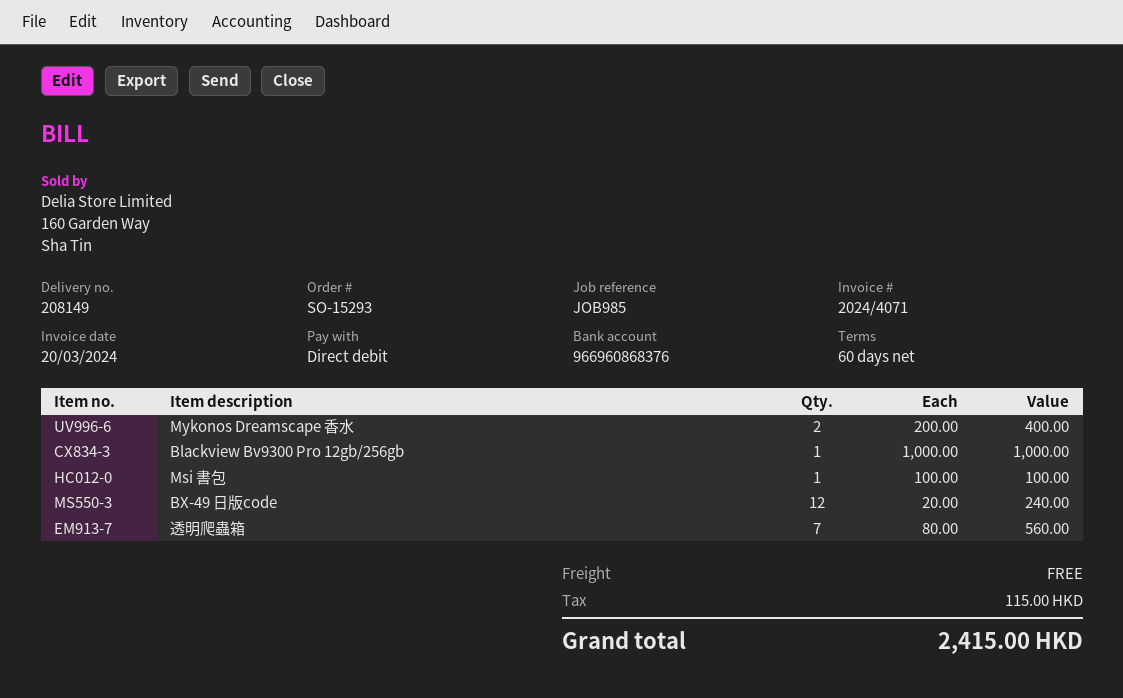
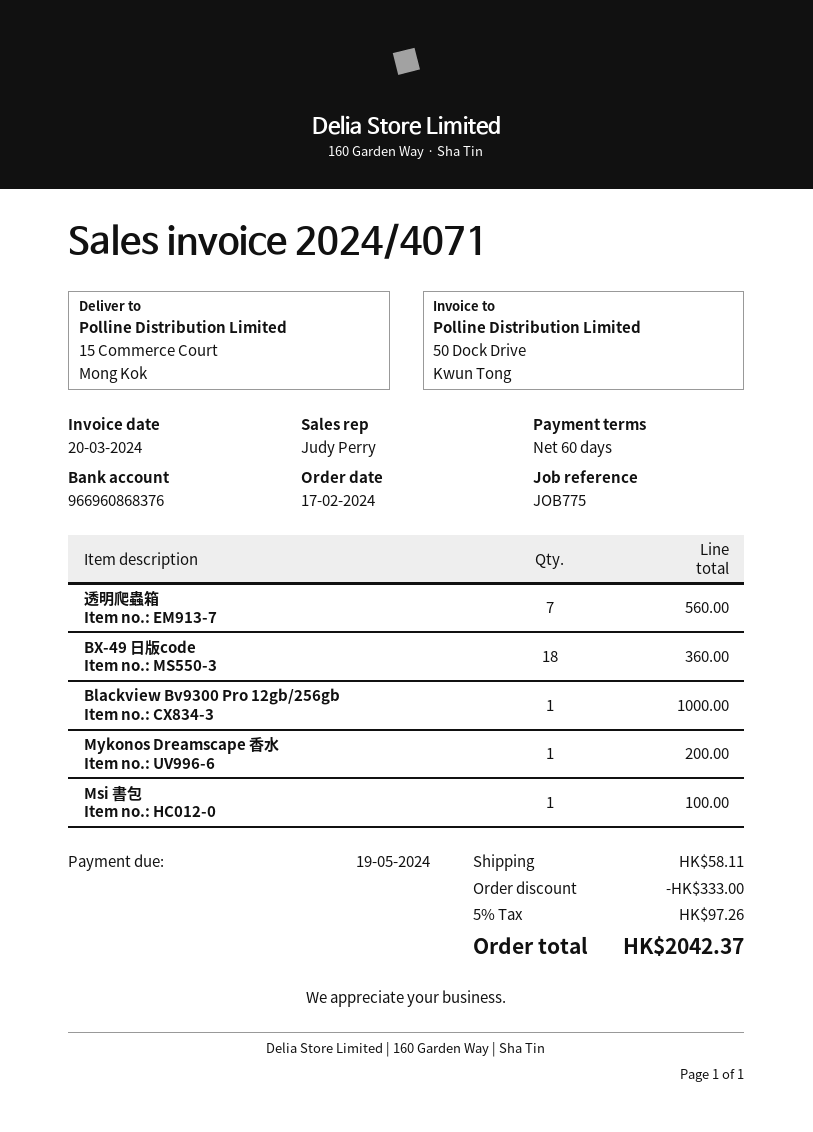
reference: JOB985 -> JOB775
Mykonos Dreamscape 香水: 2 for 400.00 -> 1 for 200.00
BX-49 日版code: 12 for 240.00 -> 18 for 360.00
discount: none -> 333.00
shipping: 0.00 -> 58.11
tax: 115.00 -> 97.26
total: 2415.00 -> 2042.37

